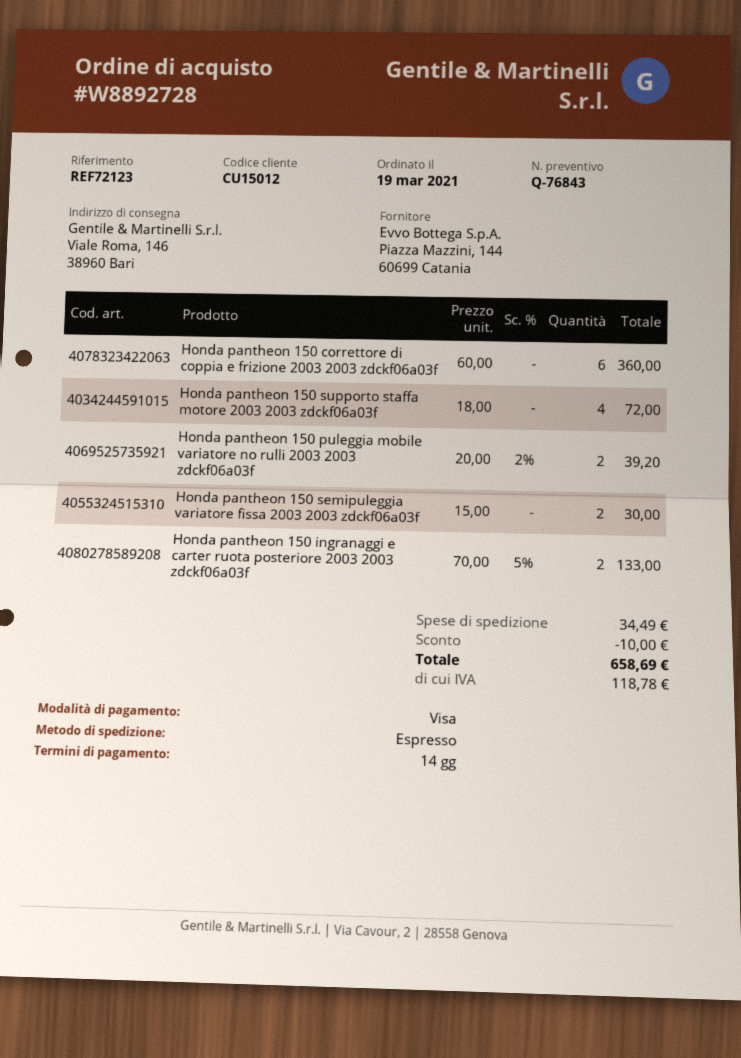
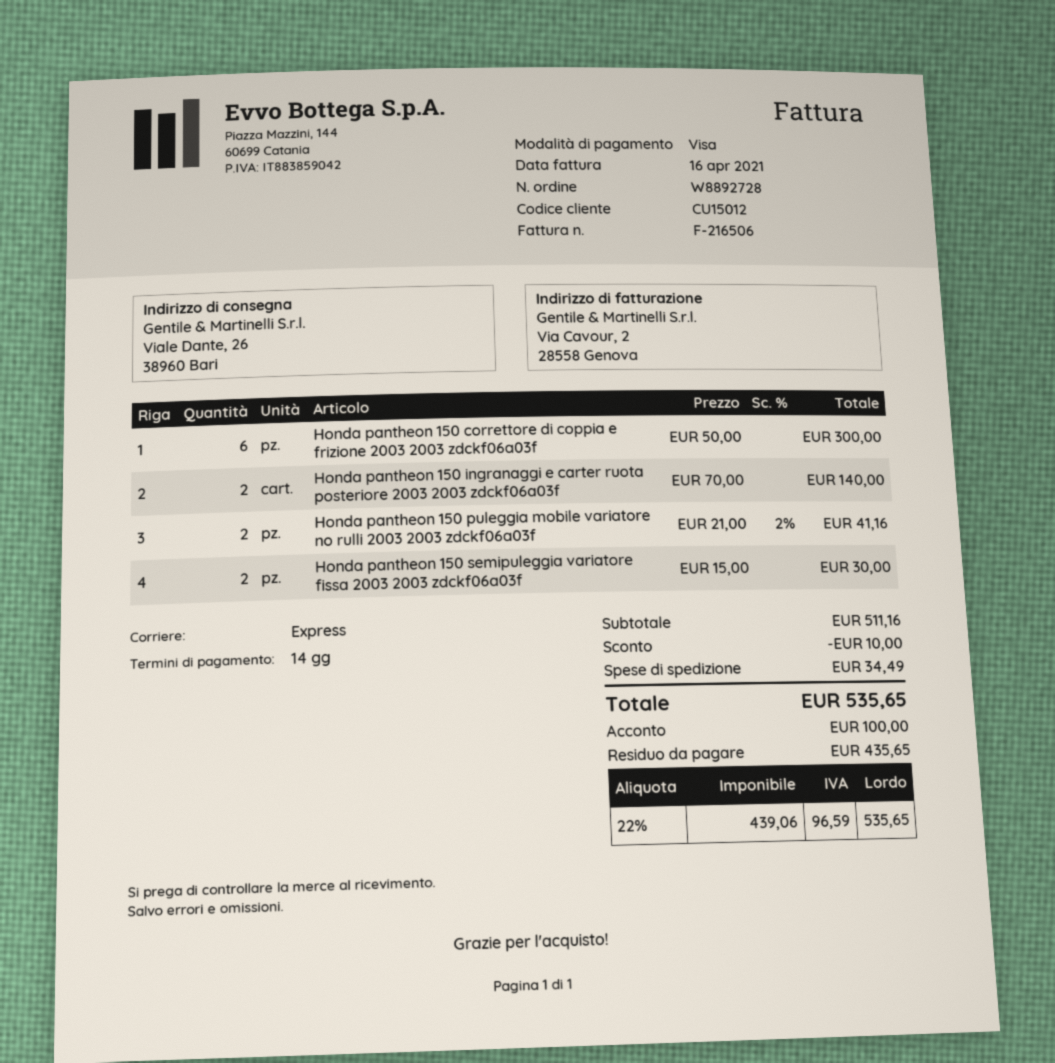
ship to: Viale Roma, 146, 38960 Bari -> Viale Dante, 26, 38960 Bari
Honda pantheon 150 correttore di coppia e frizione 2003 2003 zdckf06a03f: 6 x 60.00 = 360.00 -> 6 x 50.00 = 300.00
Honda pantheon 150 supporto staffa motore 2003 2003 zdckf06a03f: 4 x 18.00 = 72.00 -> none
Honda pantheon 150 puleggia mobile variatore no rulli 2003 2003 zdckf06a03f: 2 x 20.00 - 2% = 39.20 -> 2 x 21.00 - 2% = 41.16
Honda pantheon 150 ingranaggi e carter ruota posteriore 2003 2003 zdckf06a03f: 2 x 70.00 - 5% = 133.00 -> 2 x 70.00 = 140.00
tax: 118.78 -> 96.59
total: 658.69 -> 535.65

